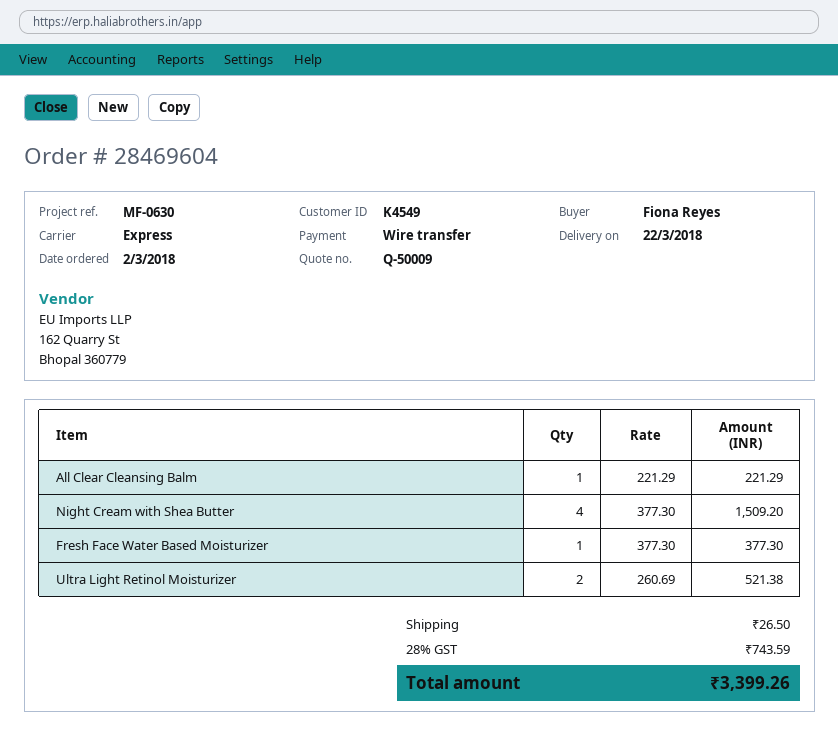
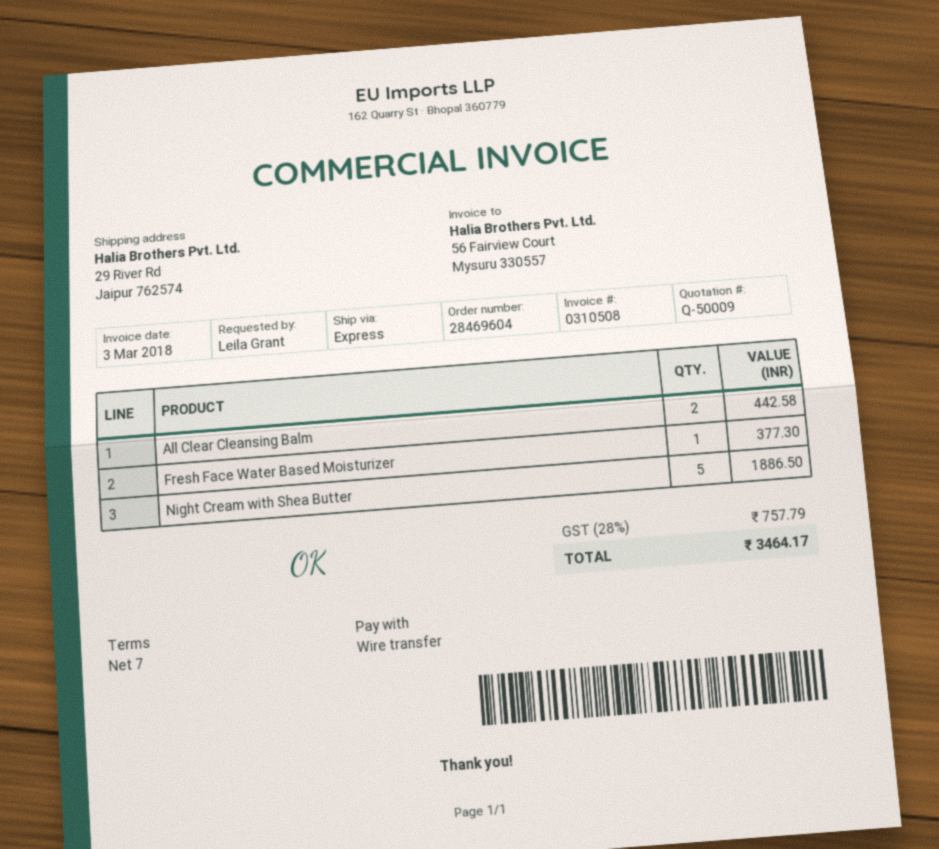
ordered by: Fiona Reyes -> Leila Grant
All Clear Cleansing Balm: 1 for 221.29 -> 2 for 442.58
Night Cream with Shea Butter: 4 for 1509.20 -> 5 for 1886.50
Ultra Light Retinol Moisturizer: 2 for 521.38 -> none
shipping: 26.50 -> none
tax: 28% = 743.59 -> 28% = 757.79
total: 3399.26 -> 3464.17

